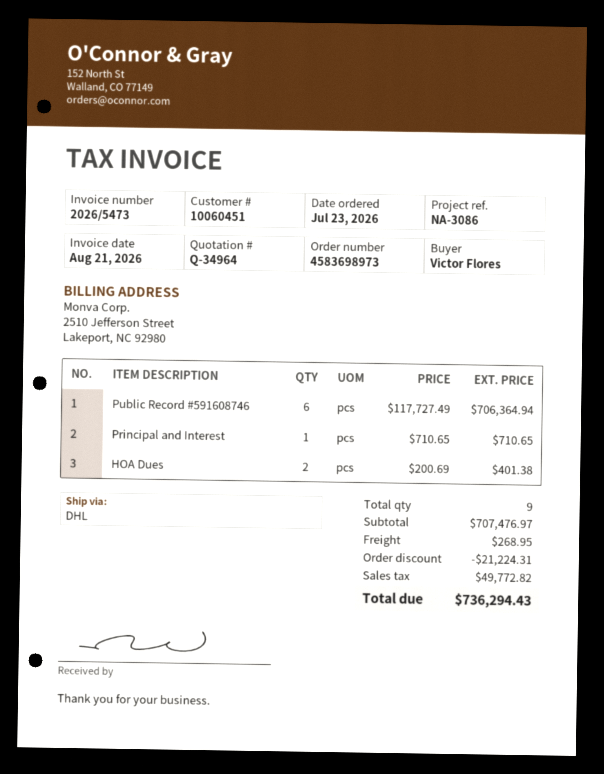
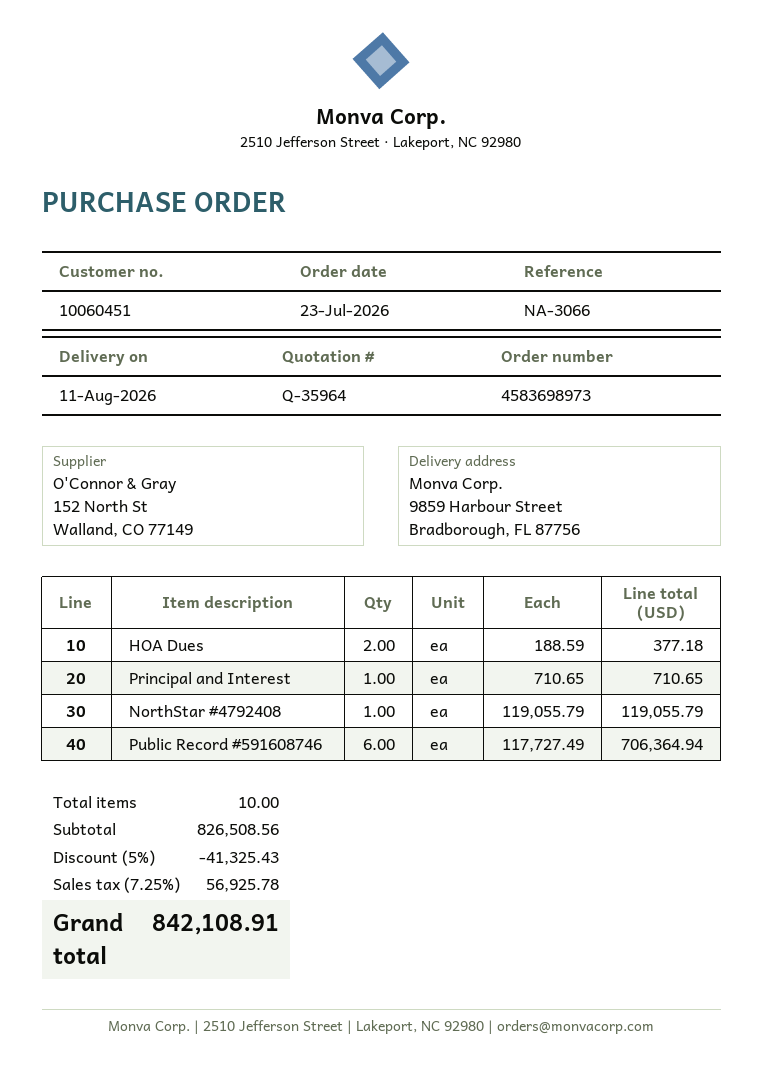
quote number: Q-34964 -> Q-35964
reference: NA-3086 -> NA-3066
HOA Dues: 2 x 200.69 = 401.38 -> 2 x 188.59 = 377.18
NorthStar #4792408: none -> 1 x 119055.79 = 119055.79
total quantity: 9 -> 10
subtotal: 707476.97 -> 826508.56
discount: 21224.31 -> 41325.43
shipping: 268.95 -> none
tax: 49772.82 -> 56925.78
total: 736294.43 -> 842108.91

